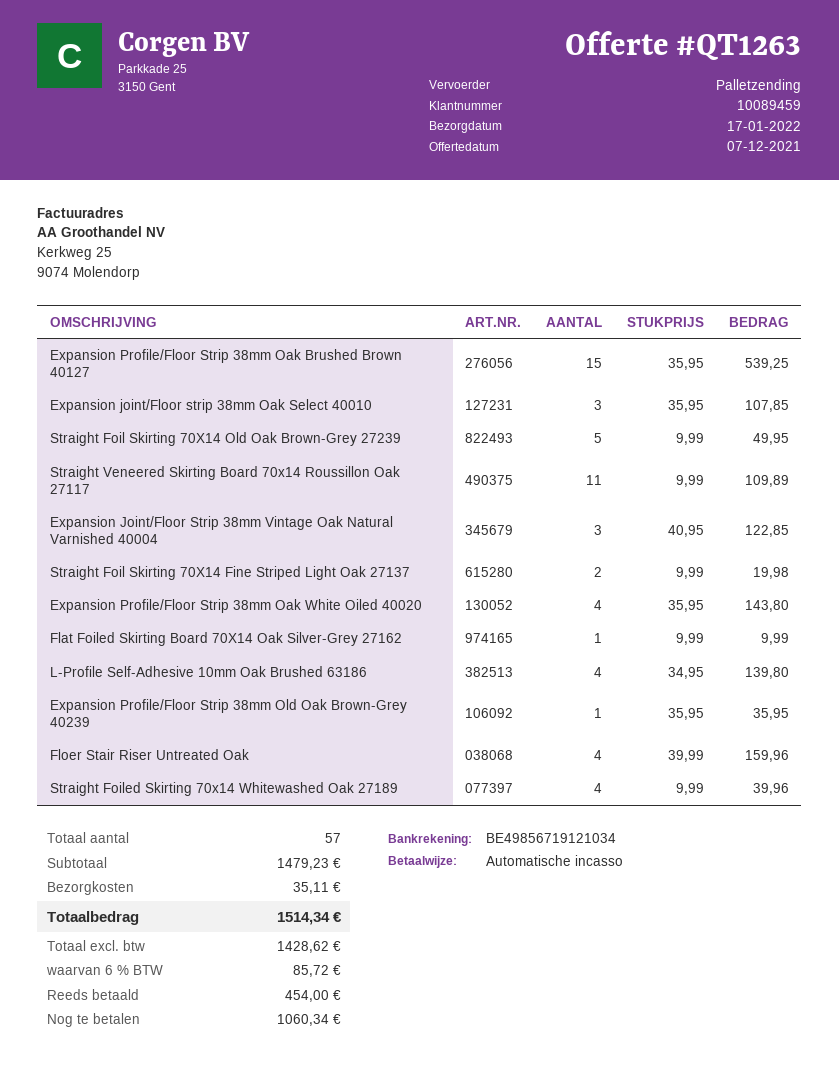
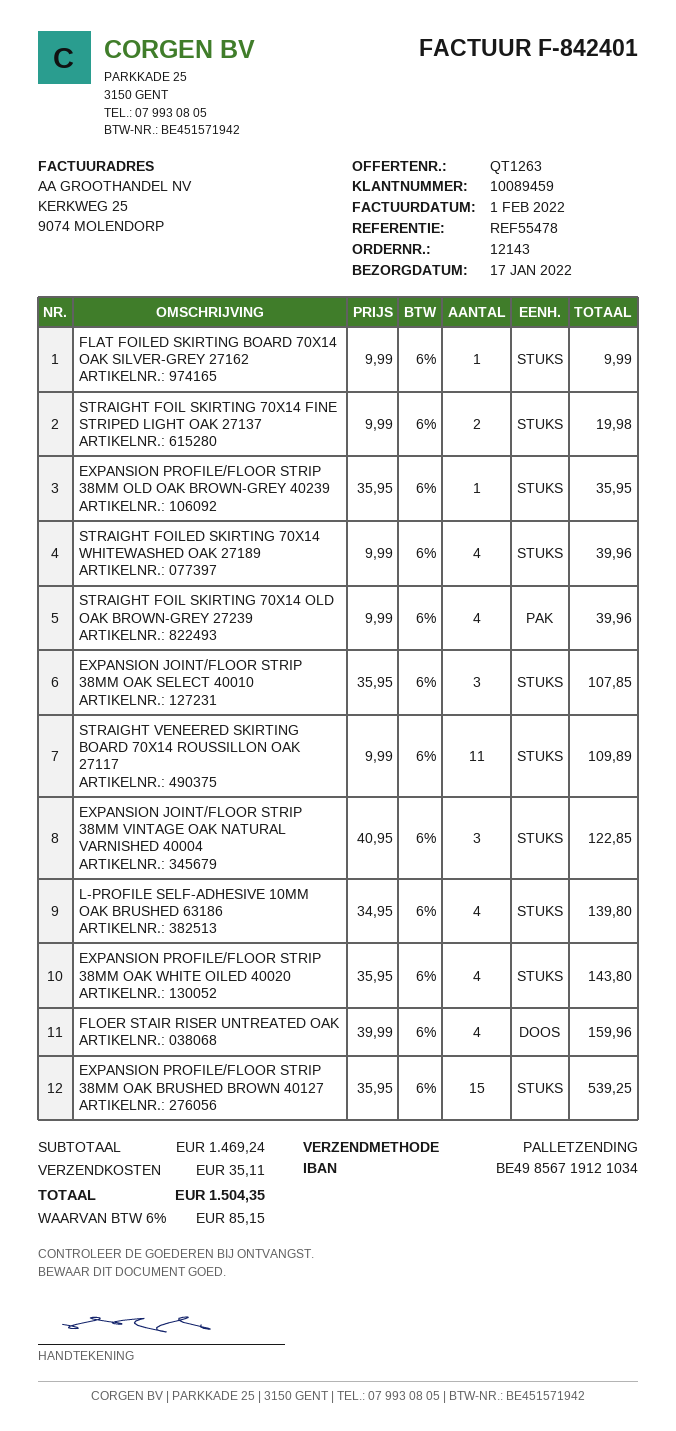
Straight Foil Skirting 70X14 Old Oak Brown-Grey 27239: 5 x 9.99 = 49.95 -> 4 x 9.99 = 39.96
subtotal: 1479.23 -> 1469.24
tax: 6% = 85.72 -> 6% = 85.15
total: 1514.34 -> 1504.35

